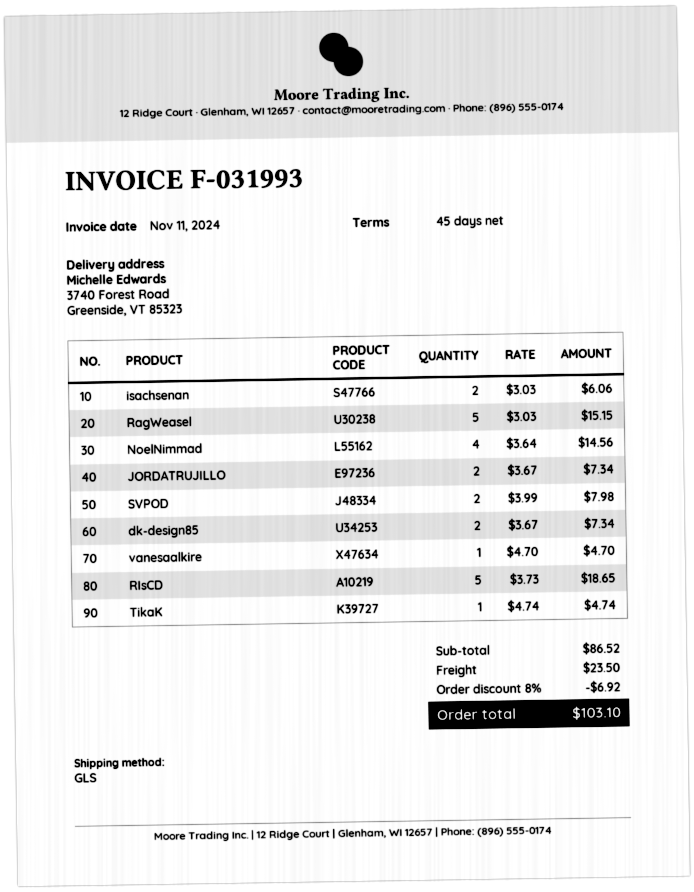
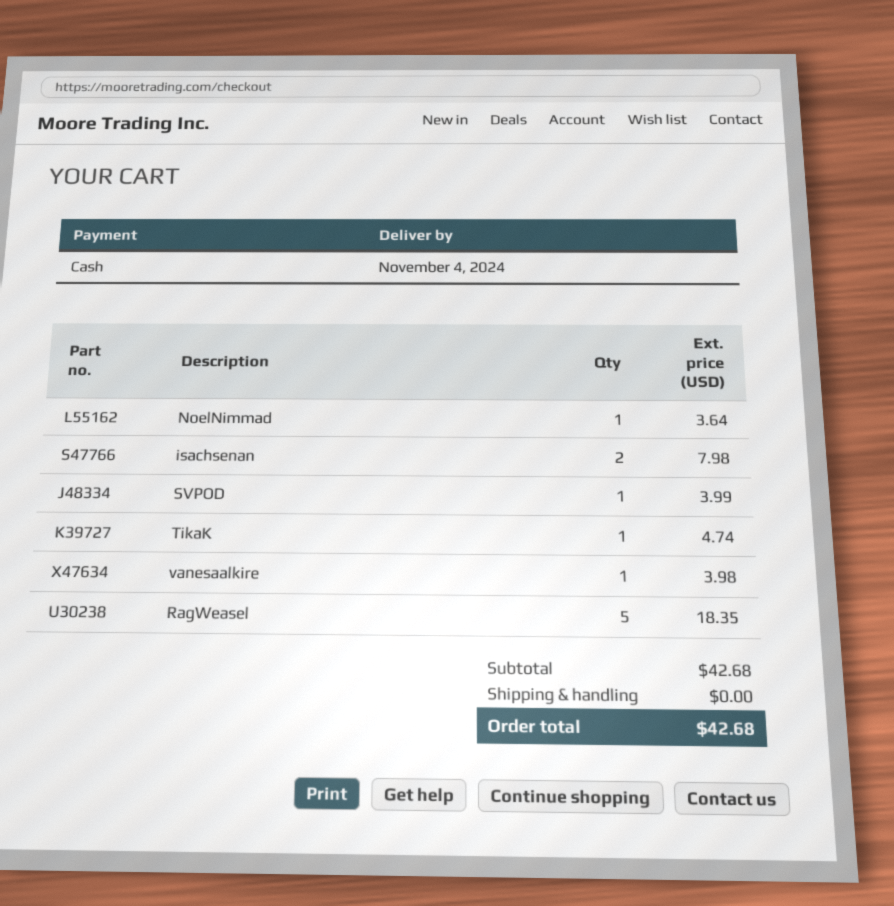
isachsenan: 2 for 6.06 -> 2 for 7.98
RagWeasel: 5 for 15.15 -> 5 for 18.35
NoelNimmad: 4 for 14.56 -> 1 for 3.64
JORDATRUJILLO: 2 for 7.34 -> none
SVPOD: 2 for 7.98 -> 1 for 3.99
dk-design85: 2 for 7.34 -> none
vanesaalkire: 1 for 4.70 -> 1 for 3.98
RIsCD: 5 for 18.65 -> none
subtotal: 86.52 -> 42.68
discount: 8% = 6.92 -> none
shipping: 23.50 -> 0.00
total: 103.10 -> 42.68

